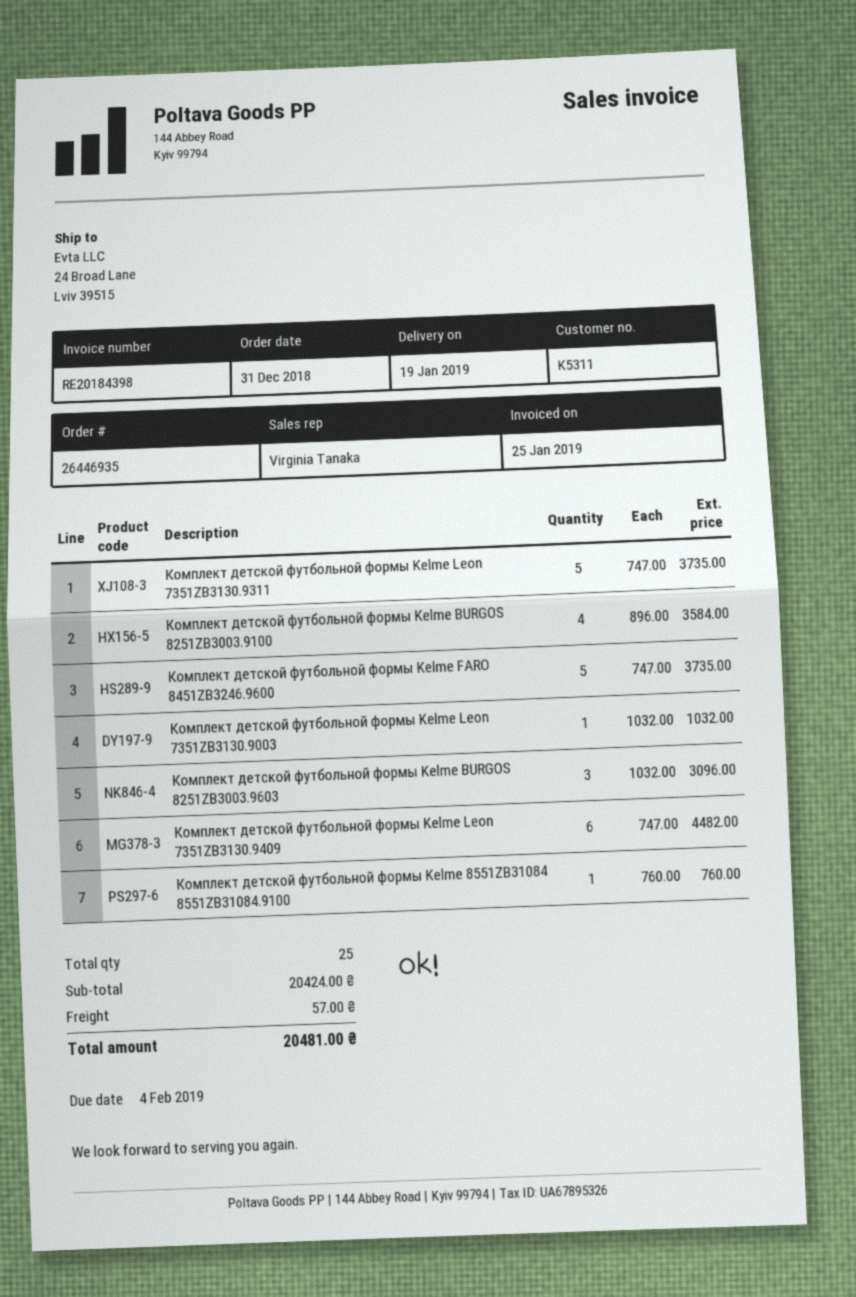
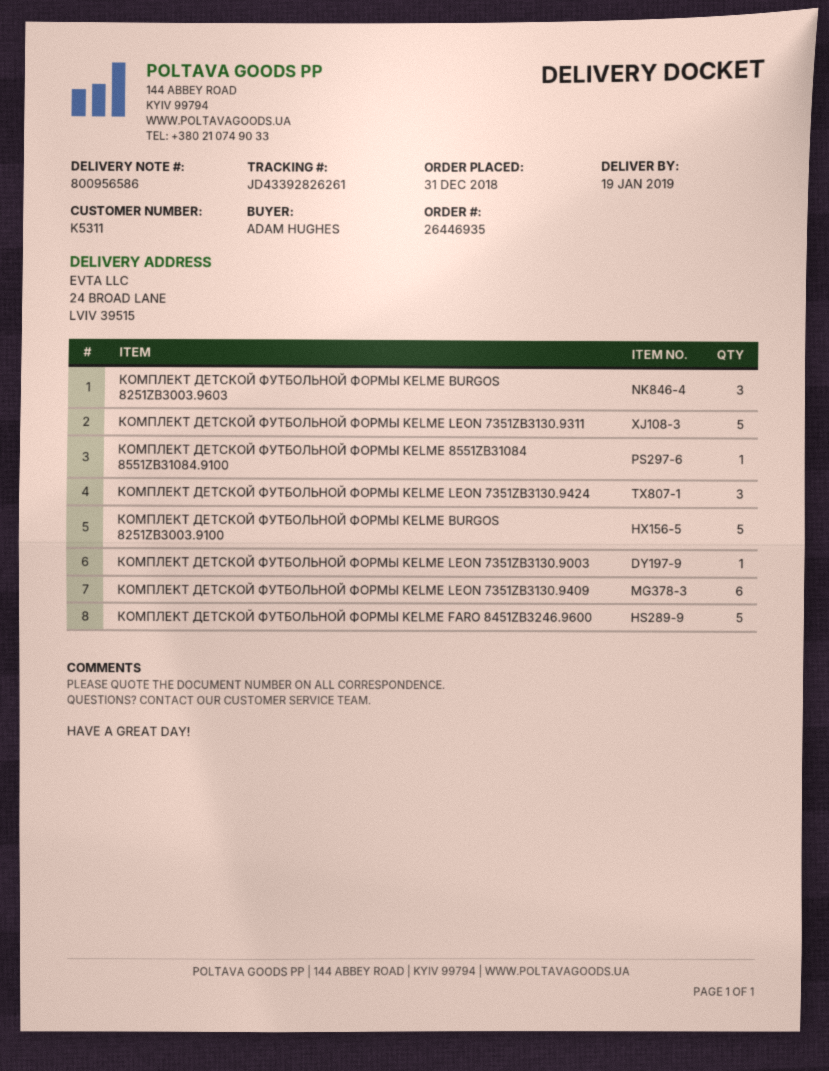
Комплект детской футбольной формы Kelme BURGOS 8251ZB3003.9100: 4 -> 5
КОМПЛЕКТ ДЕТСКОЙ ФУТБОЛЬНОЙ ФОРМЫ KELME LEON 7351ZB3130.9424: none -> 3

